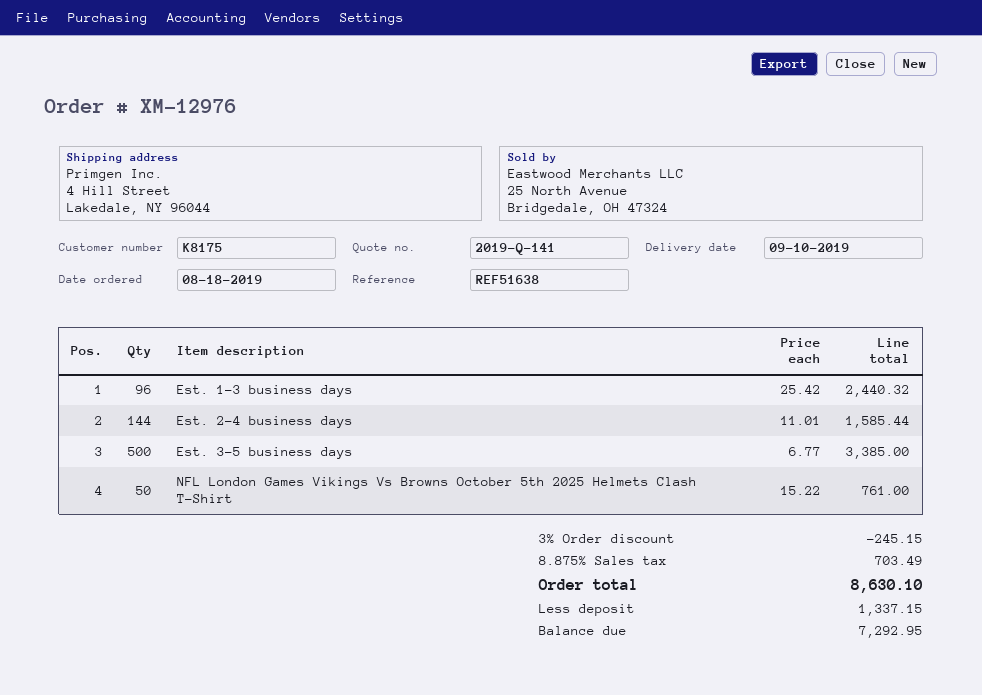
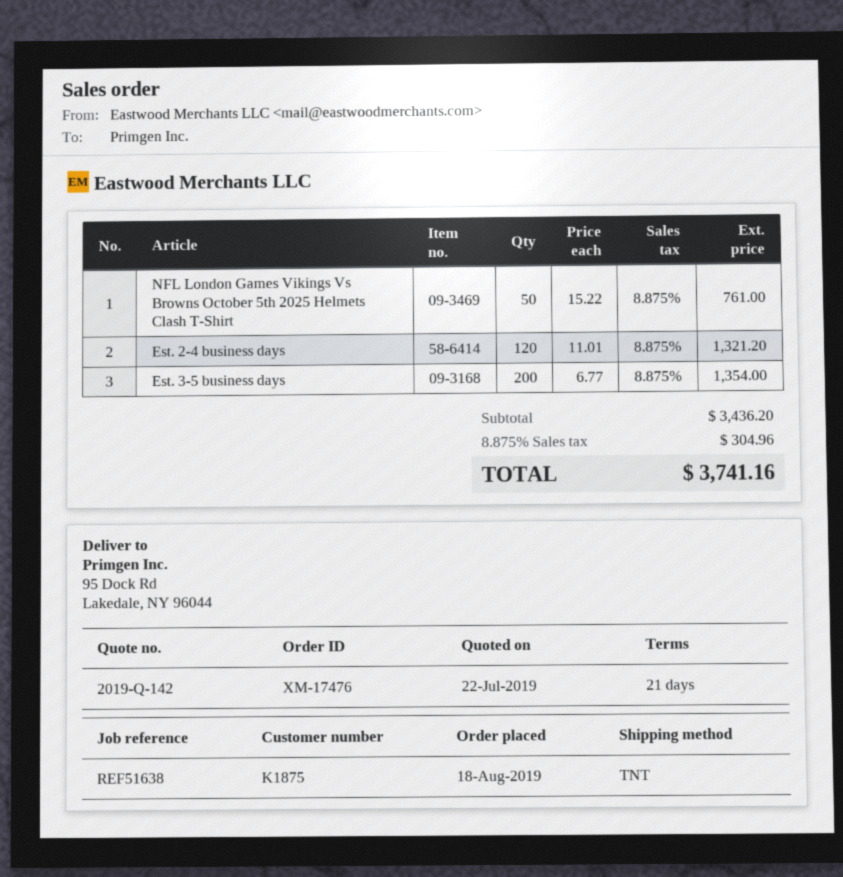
quote number: 2019-Q-141 -> 2019-Q-142
order number: XM-12976 -> XM-17476
customer number: K8175 -> K1875
ship to: 4 Hill Street, Lakedale, NY 96044 -> 95 Dock Rd, Lakedale, NY 96044
Est. 1-3 business days: 96 x 25.42 = 2440.32 -> none
Est. 2-4 business days: 144 x 11.01 = 1585.44 -> 120 x 11.01 = 1321.20
Est. 3-5 business days: 500 x 6.77 = 3385.00 -> 200 x 6.77 = 1354.00
discount: 3% = 245.15 -> none
tax: 8.875% = 703.49 -> 8.875% = 304.96
total: 8630.10 -> 3741.16

